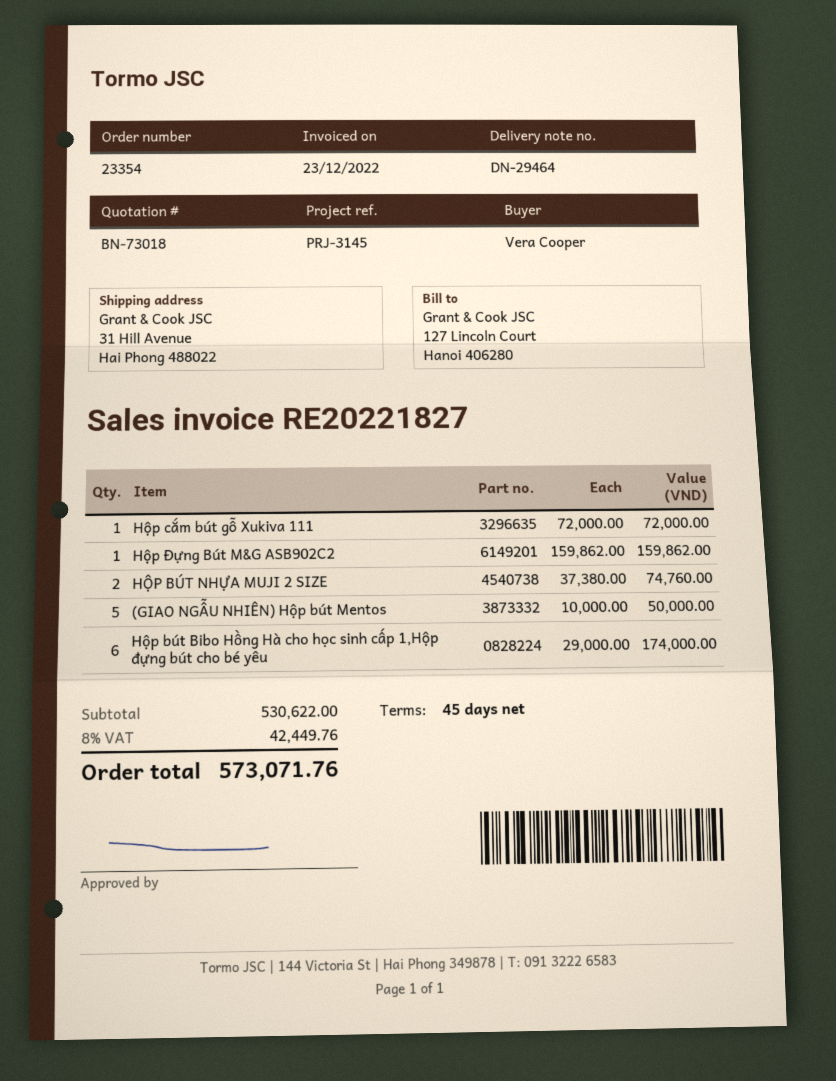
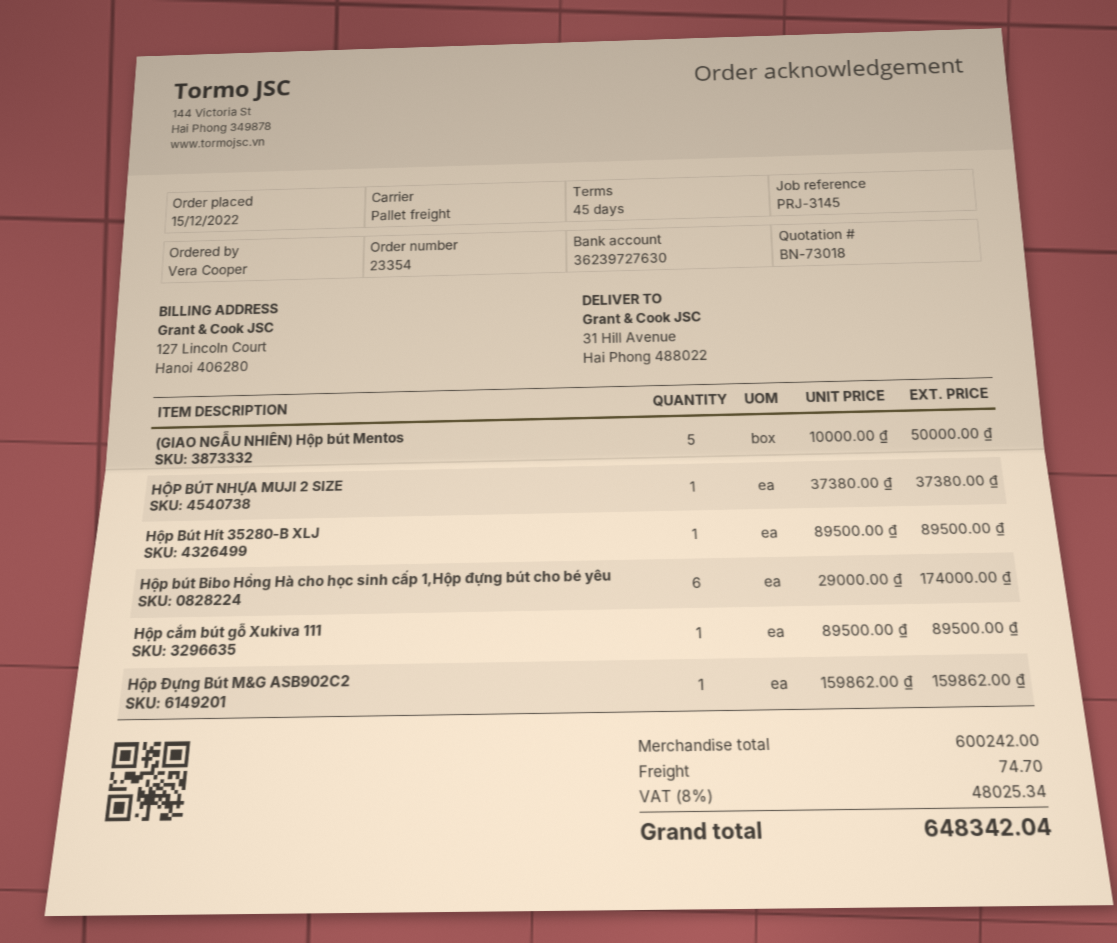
Hộp cắm bút gỗ Xukiva 111: 1 x 72000.00 = 72000.00 -> 1 x 89500.00 = 89500.00
HỘP BÚT NHỰA MUJI 2 SIZE: 2 x 37380.00 = 74760.00 -> 1 x 37380.00 = 37380.00
Hộp Bút Hít 35280-B XLJ: none -> 1 x 89500.00 = 89500.00
subtotal: 530622.00 -> 600242.00
shipping: none -> 74.70
tax: 8% = 42449.76 -> 8% = 48025.34
total: 573071.76 -> 648342.04

